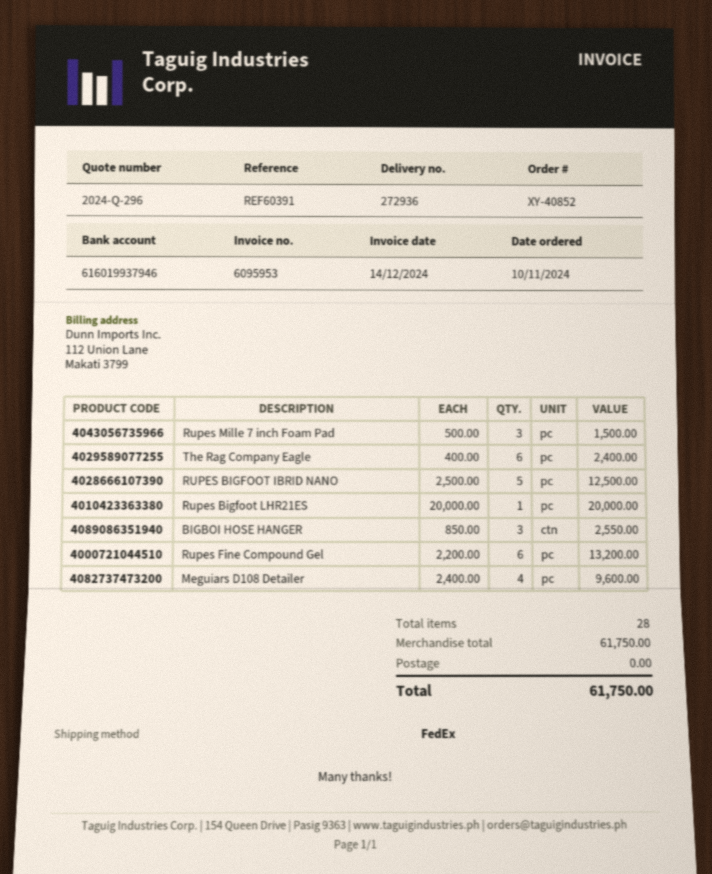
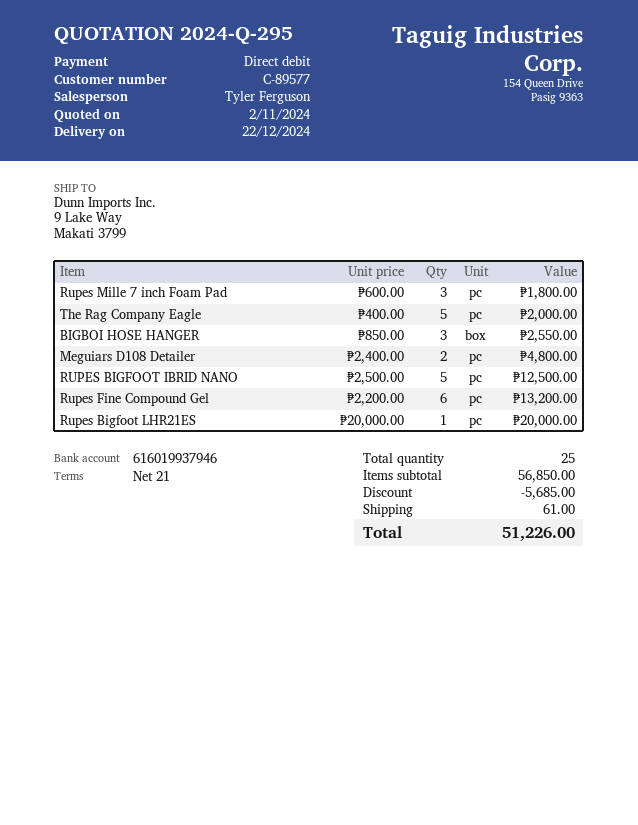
quote number: 2024-Q-296 -> 2024-Q-295
Rupes Mille 7 inch Foam Pad: 3 x 500.00 = 1500.00 -> 3 x 600.00 = 1800.00
The Rag Company Eagle: 6 x 400.00 = 2400.00 -> 5 x 400.00 = 2000.00
Meguiars D108 Detailer: 4 x 2400.00 = 9600.00 -> 2 x 2400.00 = 4800.00
total quantity: 28 -> 25
subtotal: 61750.00 -> 56850.00
discount: none -> 5685.00
shipping: 0.00 -> 61.00
total: 61750.00 -> 51226.00

